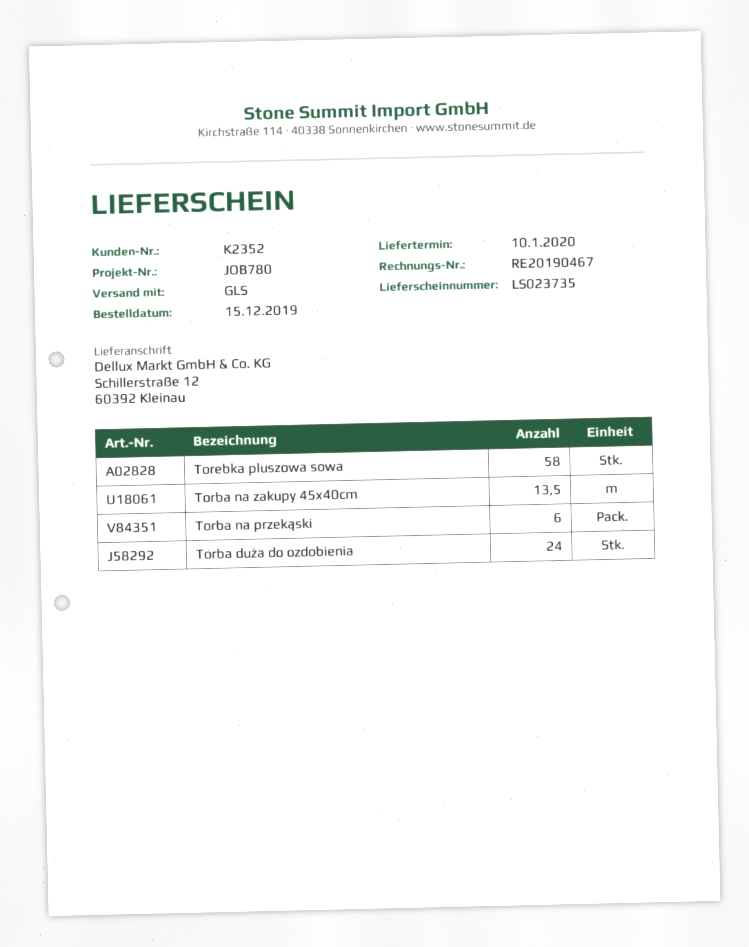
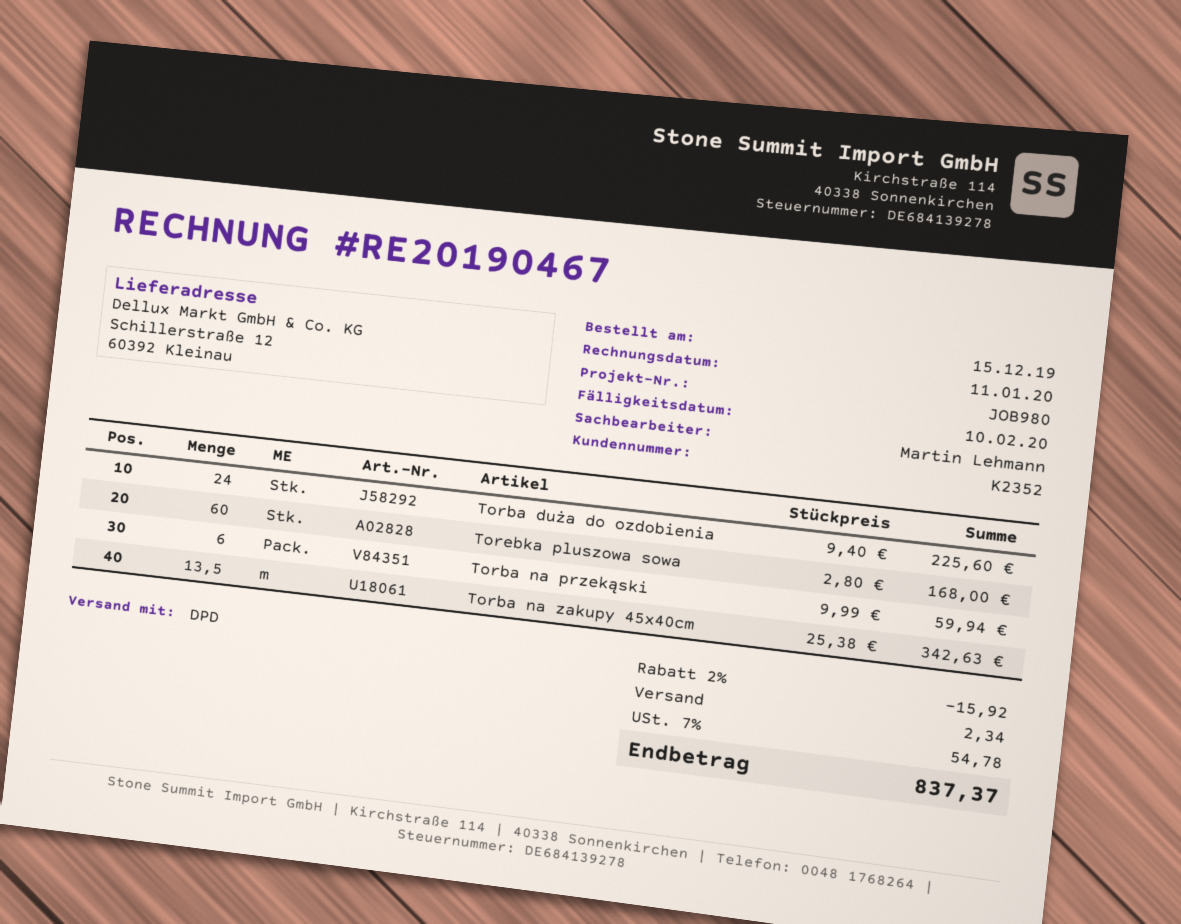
reference: JOB780 -> JOB980
shipping method: GLS -> DPD
Torebka pluszowa sowa: 58 -> 60

